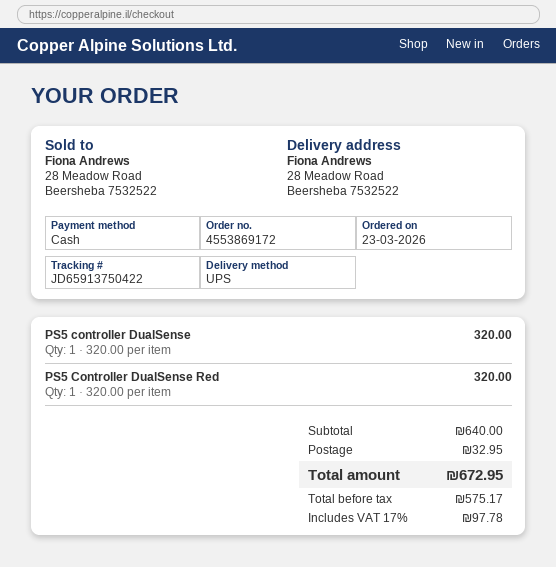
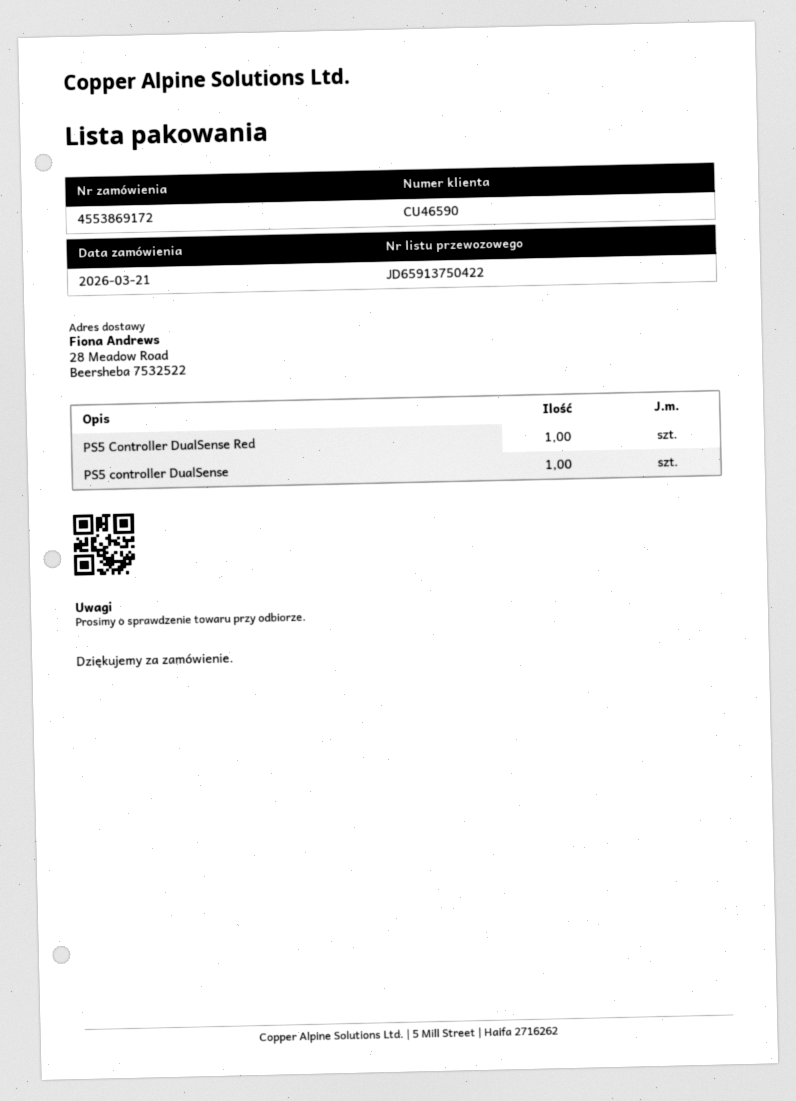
order date: 2026-03-23 -> 2026-03-21

